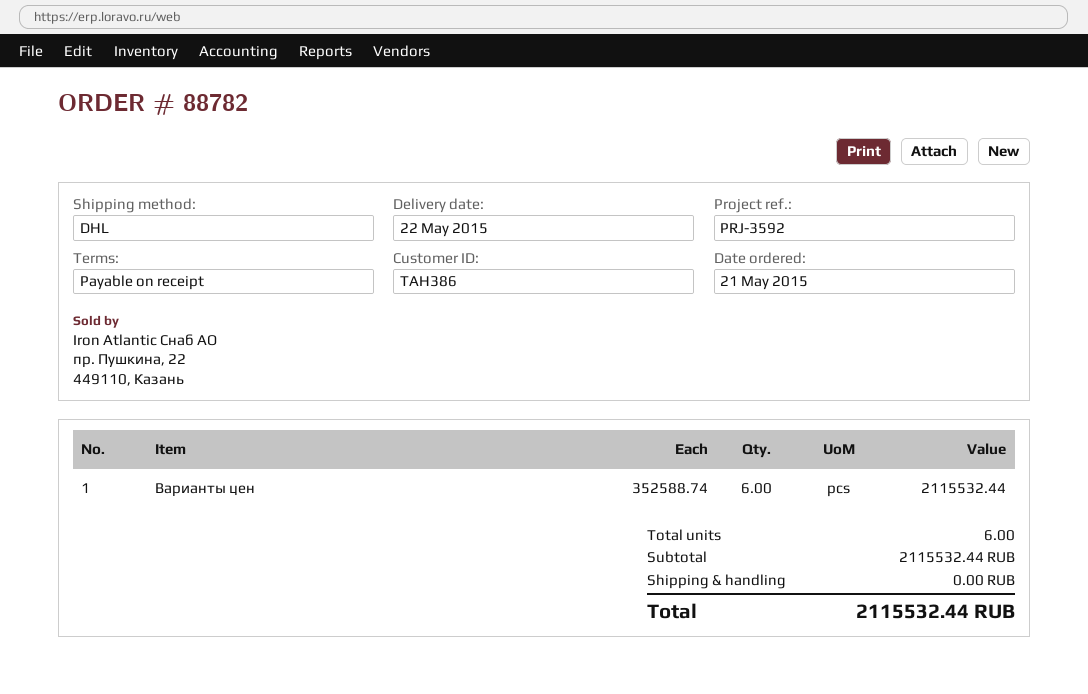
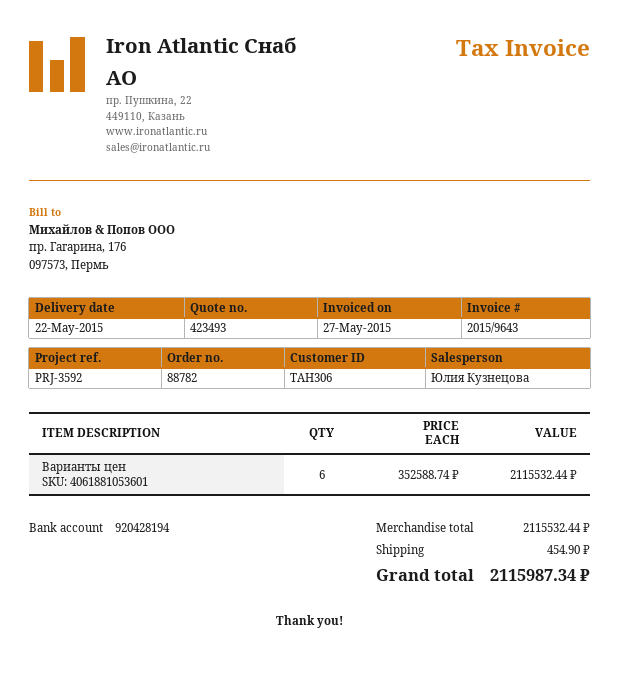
customer number: TAH386 -> TAH306
shipping: 0.00 -> 454.90
total: 2115532.44 -> 2115987.34

